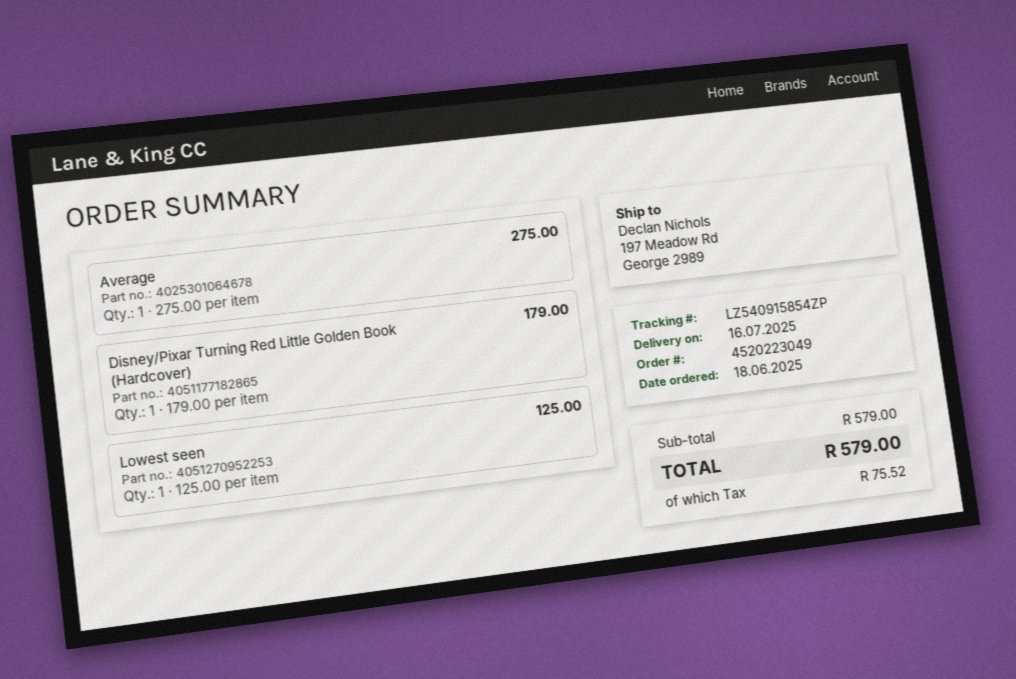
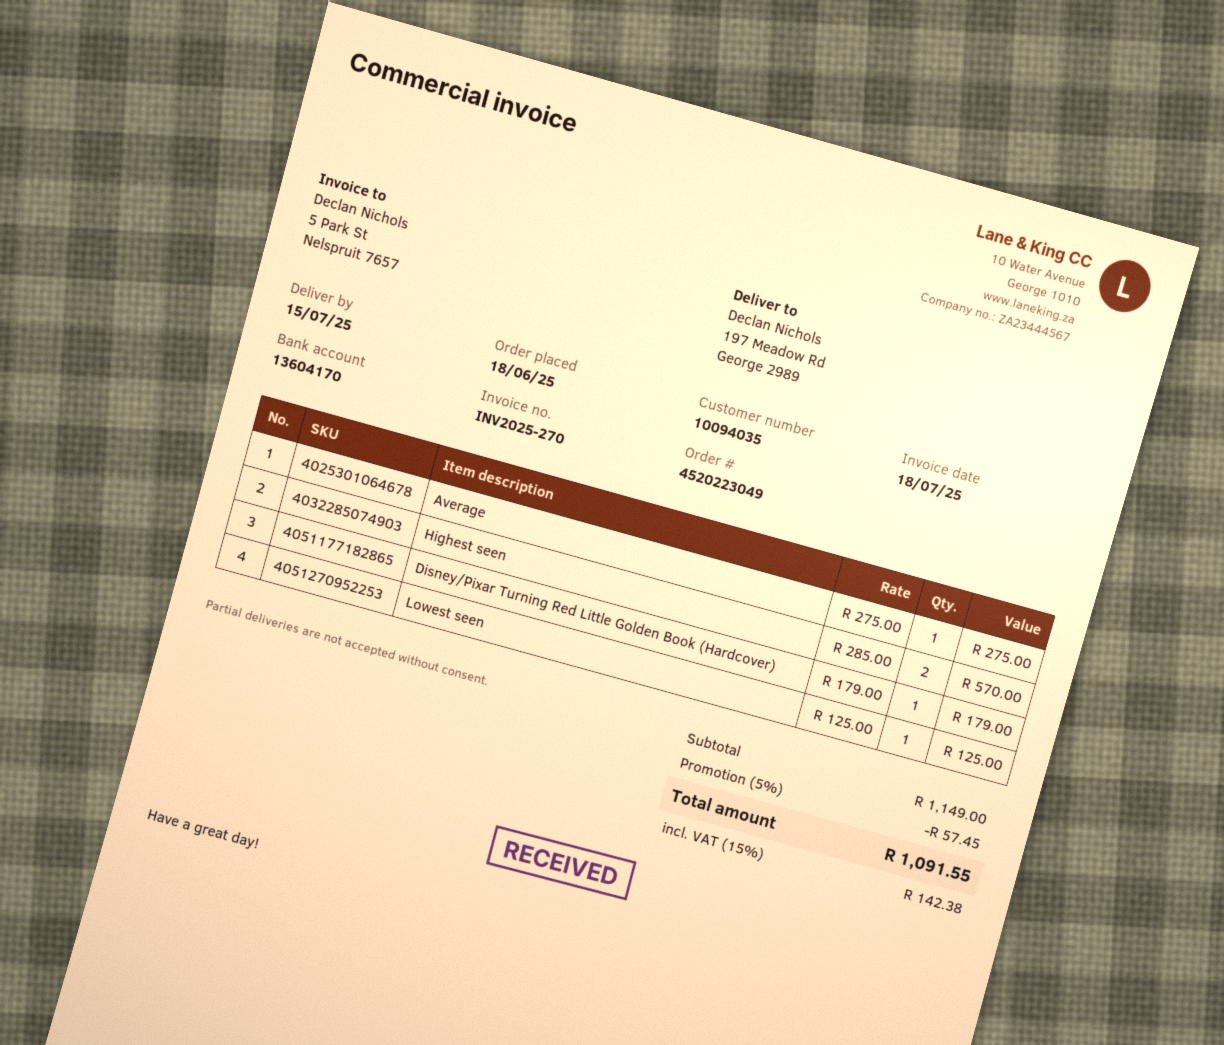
delivery date: 2025-07-16 -> 2025-07-15
Highest seen: none -> 2 x 285.00 = 570.00
subtotal: 579.00 -> 1149.00
discount: none -> 5% = 57.45
tax: 75.52 -> 142.38
total: 579.00 -> 1091.55

